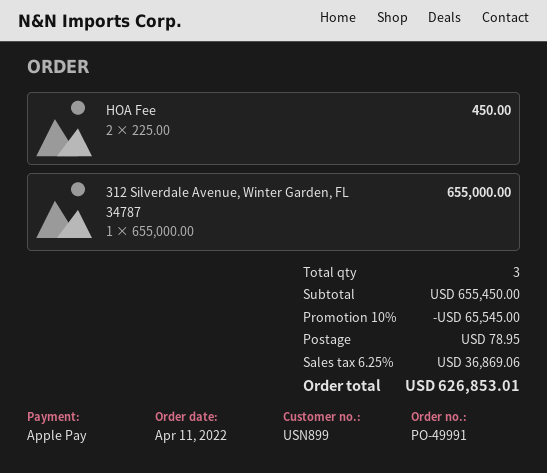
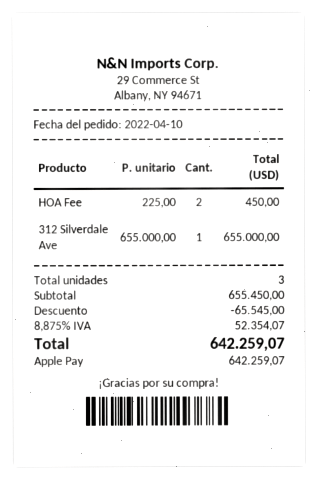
order date: 2022-04-11 -> 2022-04-10
shipping: 78.95 -> none
tax: 6.25% = 36869.06 -> 8.875% = 52354.07
total: 626853.01 -> 642259.07

